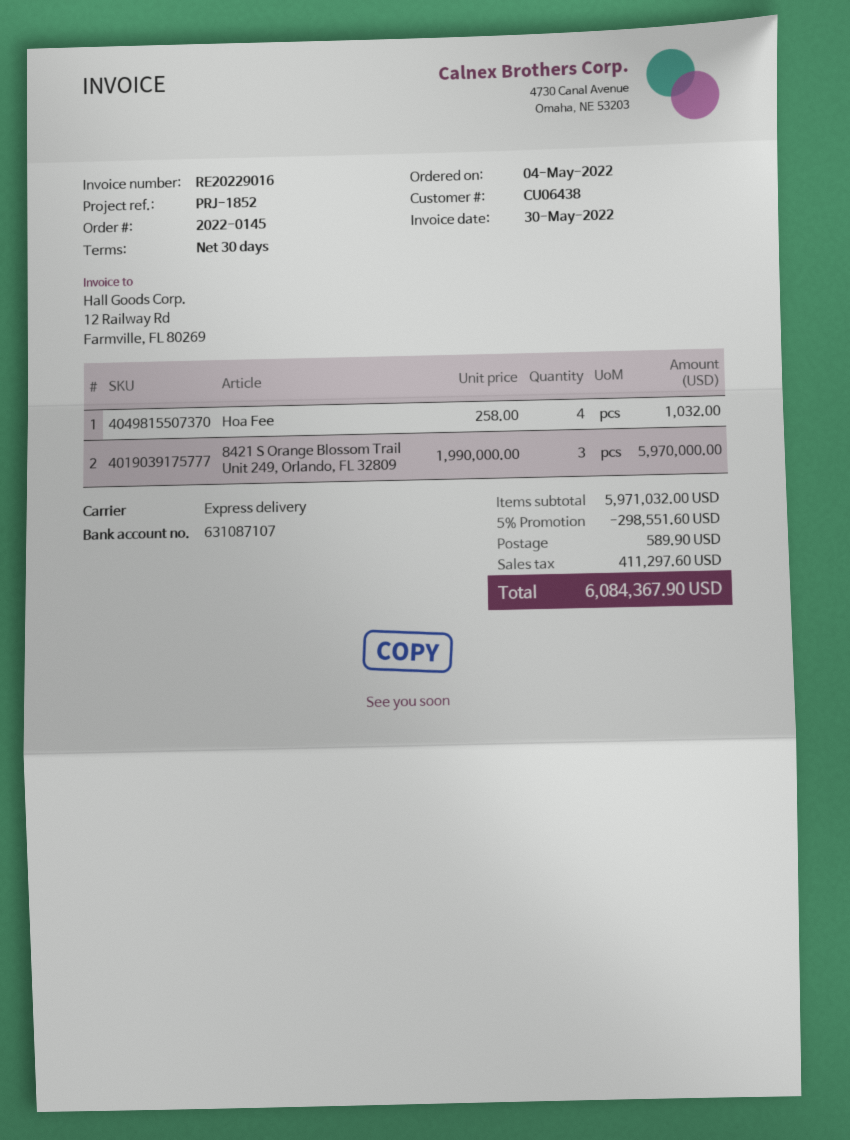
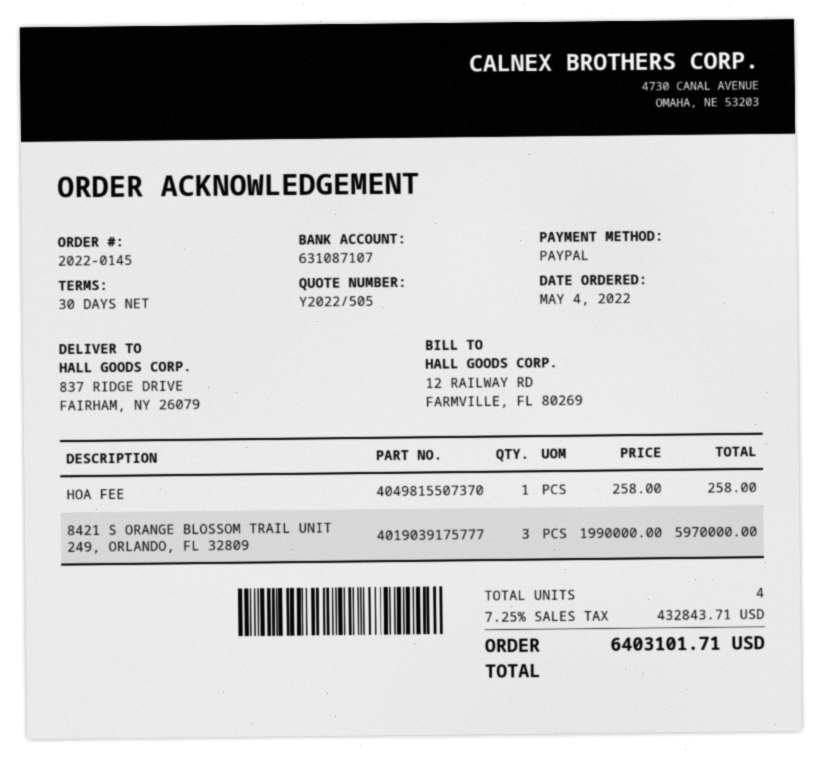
Hoa Fee: 4 x 258.00 = 1032.00 -> 1 x 258.00 = 258.00
discount: 5% = 298551.60 -> none
shipping: 589.90 -> none
tax: 411297.60 -> 432843.71
total: 6084367.90 -> 6403101.71

